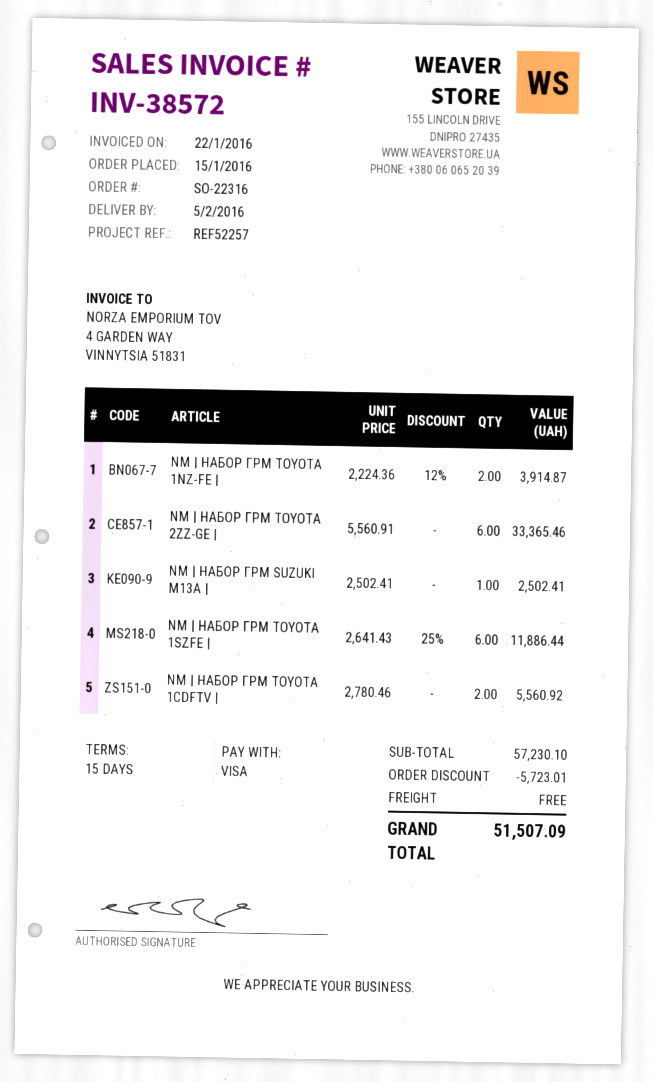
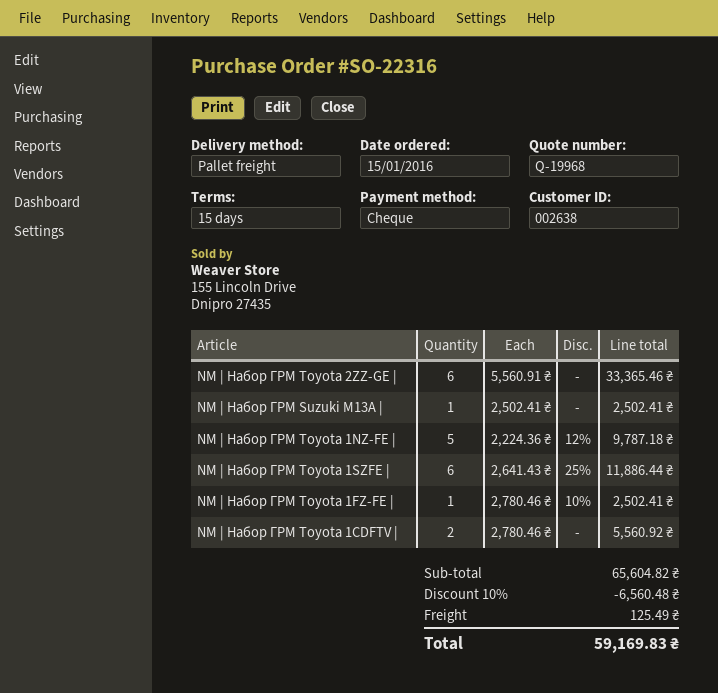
payment method: Visa -> cheque
NM | НАБОР ГРМ TOYOTA 1NZ-FE |: 2 x 2224.36 - 12% = 3914.87 -> 5 x 2224.36 - 12% = 9787.18
NM | Набор ГРМ Toyota 1FZ-FE |: none -> 1 x 2780.46 - 10% = 2502.41
subtotal: 57230.10 -> 65604.82
discount: 5723.01 -> 6560.48
shipping: 0.00 -> 125.49
total: 51507.09 -> 59169.83

